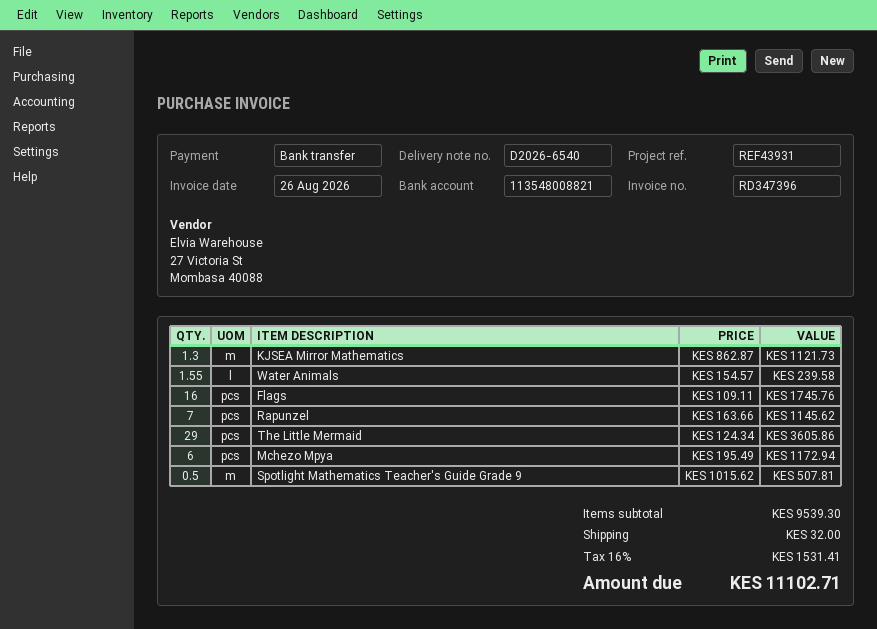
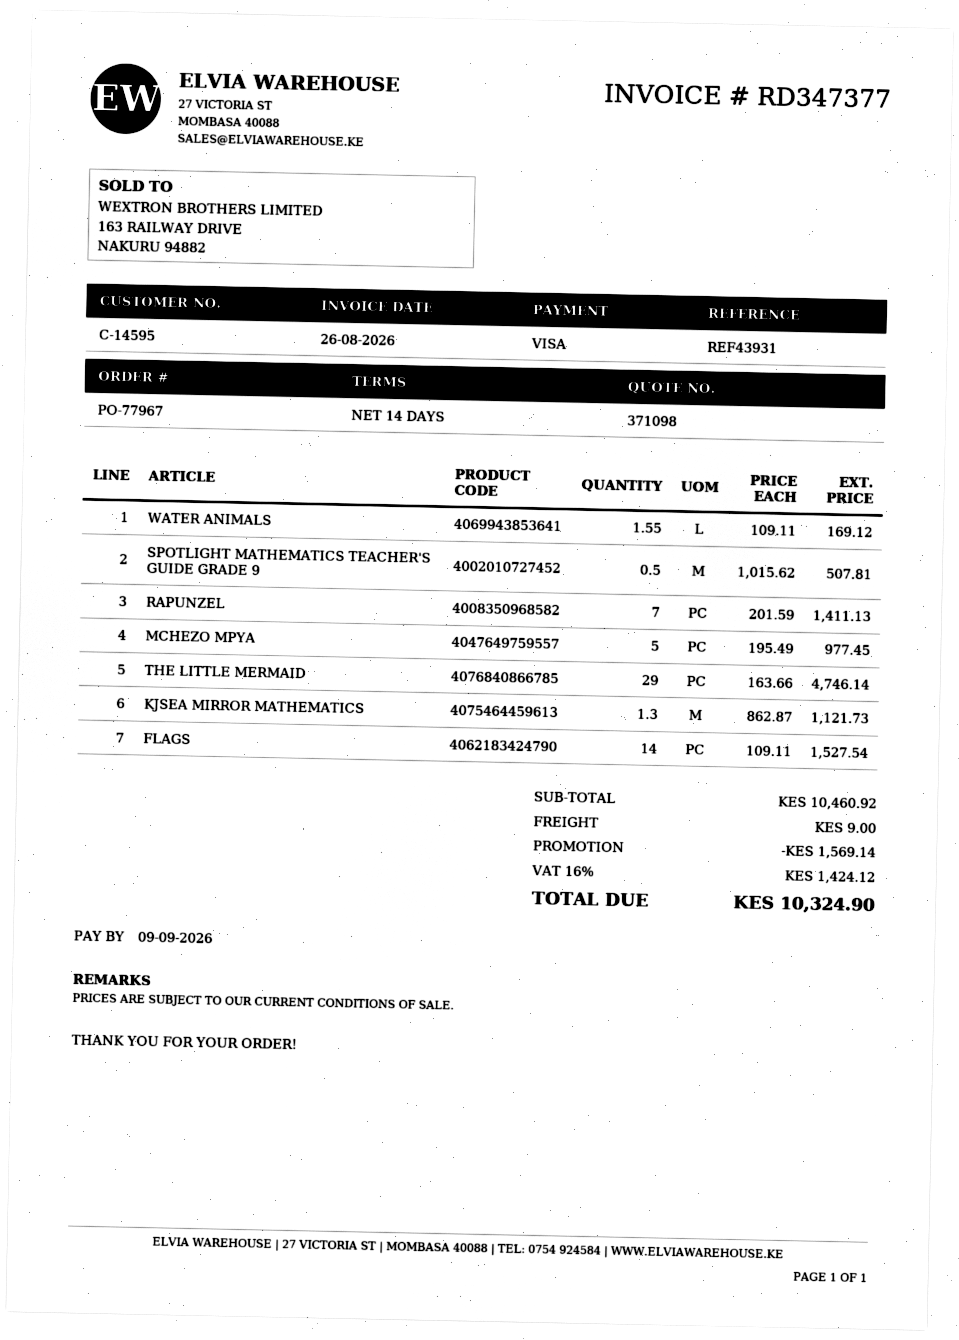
invoice number: RD347396 -> RD347377
payment method: bank transfer -> Visa
Water Animals: 1.55 x 154.57 = 239.58 -> 1.55 x 109.11 = 169.12
Flags: 16 x 109.11 = 1745.76 -> 14 x 109.11 = 1527.54
Rapunzel: 7 x 163.66 = 1145.62 -> 7 x 201.59 = 1411.13
The Little Mermaid: 29 x 124.34 = 3605.86 -> 29 x 163.66 = 4746.14
Mchezo Mpya: 6 x 195.49 = 1172.94 -> 5 x 195.49 = 977.45
subtotal: 9539.30 -> 10460.92
discount: none -> 1569.14
shipping: 32.00 -> 9.00
tax: 16% = 1531.41 -> 16% = 1424.12
total: 11102.71 -> 10324.90

